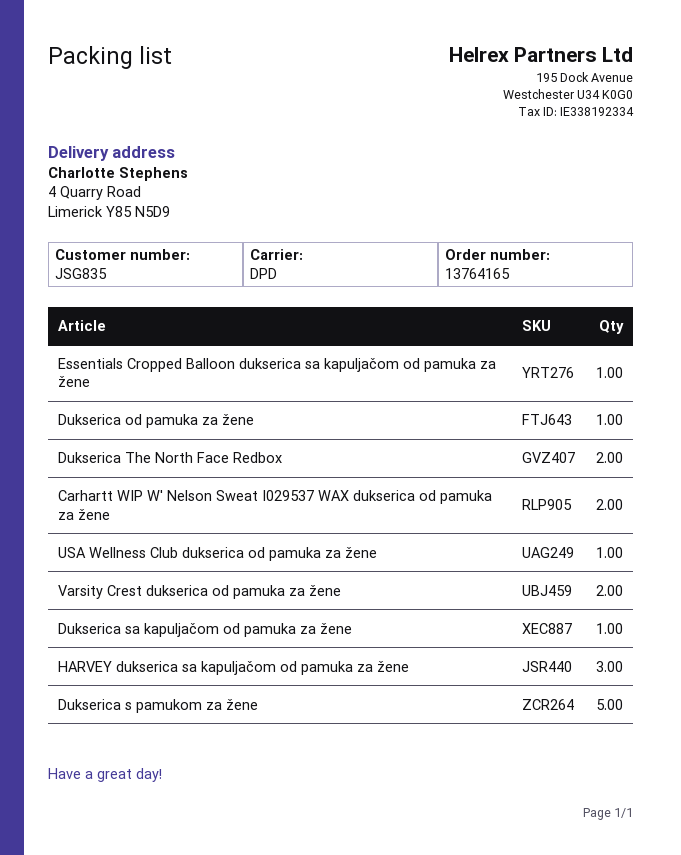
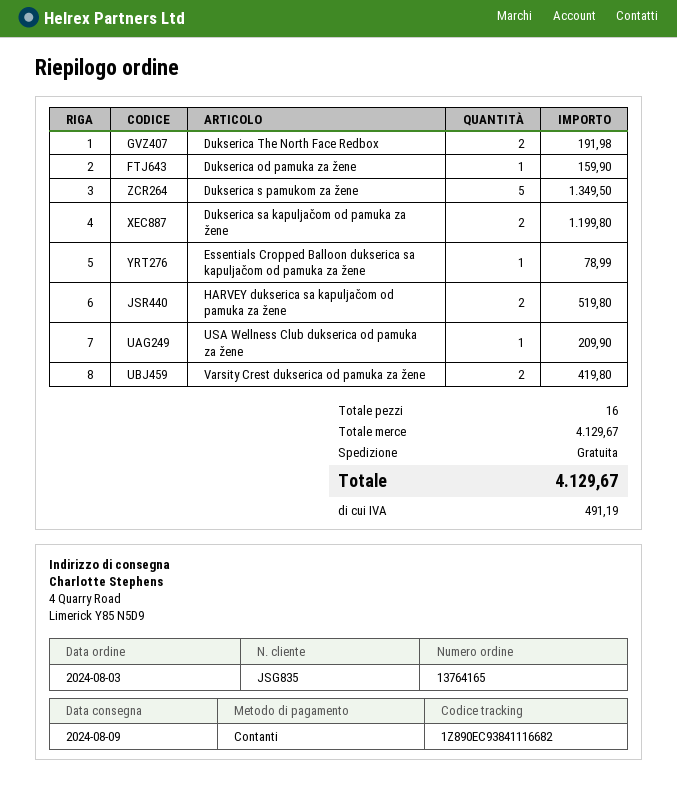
Carhartt WIP W' Nelson Sweat I029537 WAX dukserica od pamuka za žene: 2 -> none
Dukserica sa kapuljačom od pamuka za žene: 1 -> 2
HARVEY dukserica sa kapuljačom od pamuka za žene: 3 -> 2

